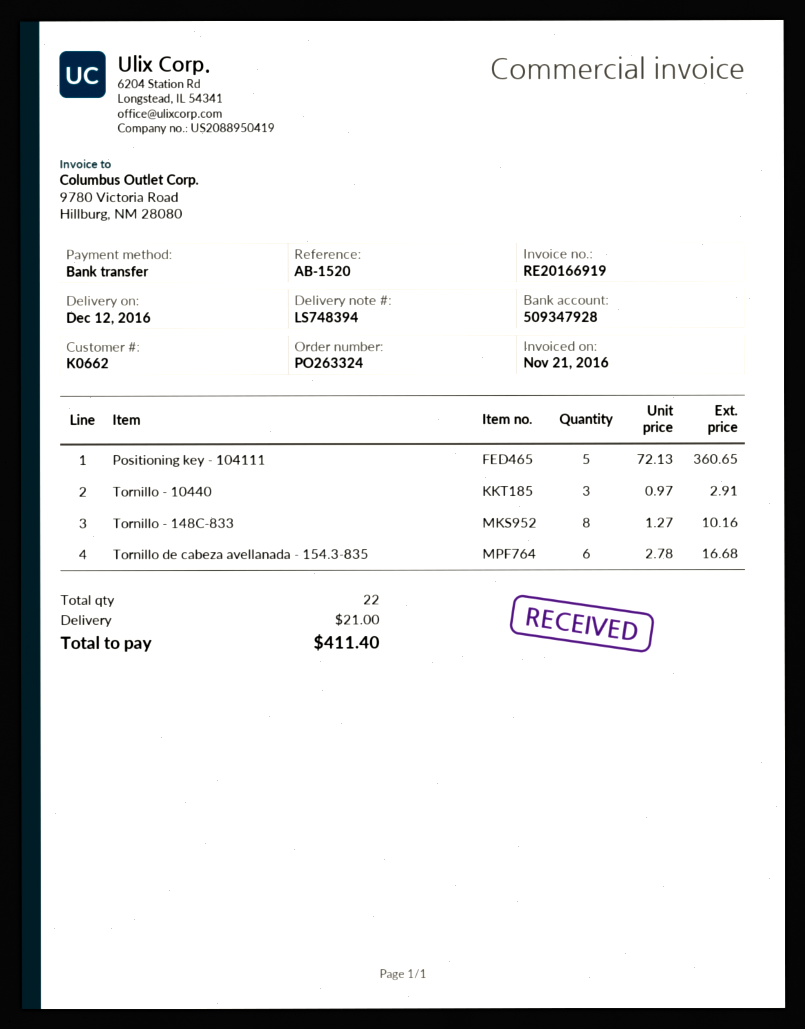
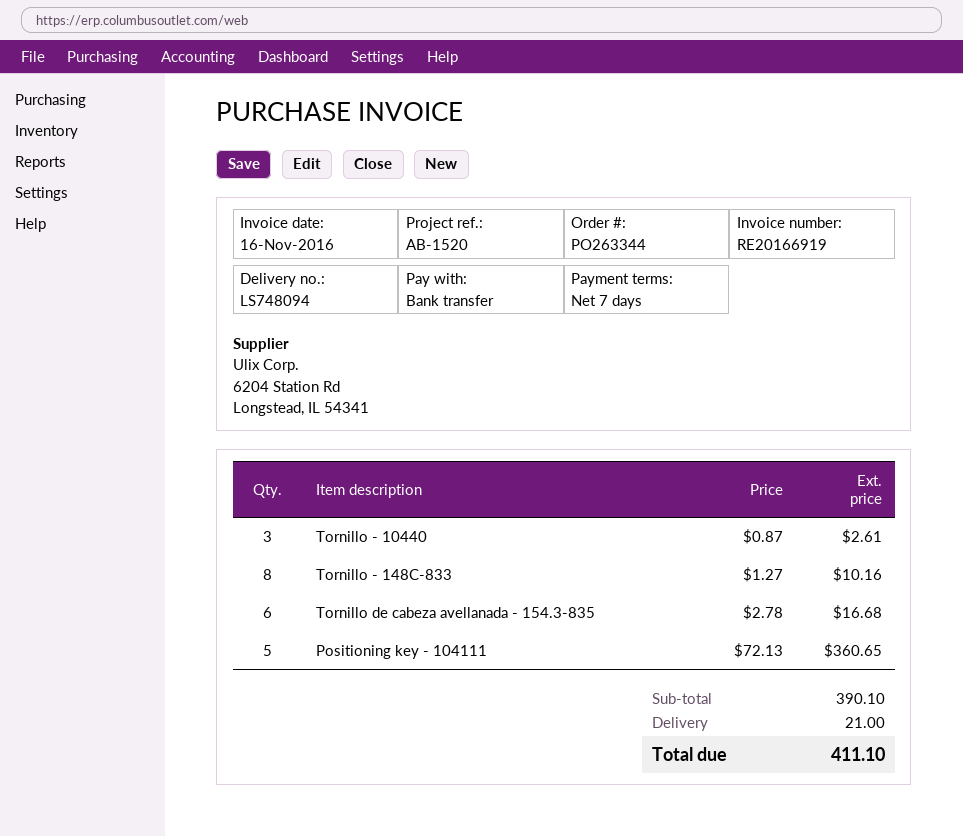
order number: PO263324 -> PO263344
delivery note number: LS748394 -> LS748094
invoice date: 2016-11-21 -> 2016-11-16
Tornillo - 10440: 3 x 0.97 = 2.91 -> 3 x 0.87 = 2.61
total: 411.40 -> 411.10

